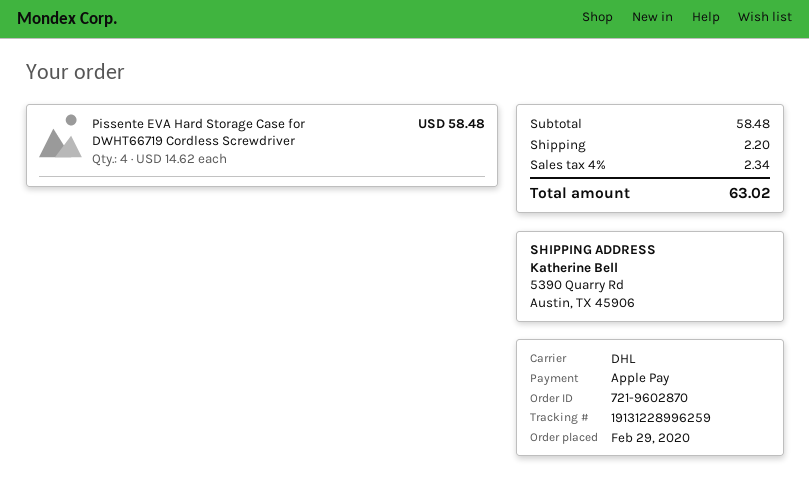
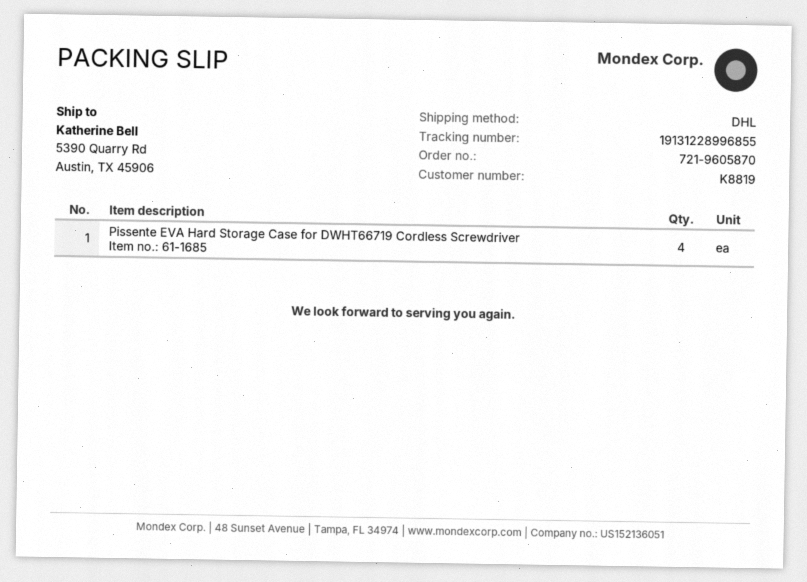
order number: 721-9602870 -> 721-9605870
tracking number: 19131228996259 -> 19131228996855

